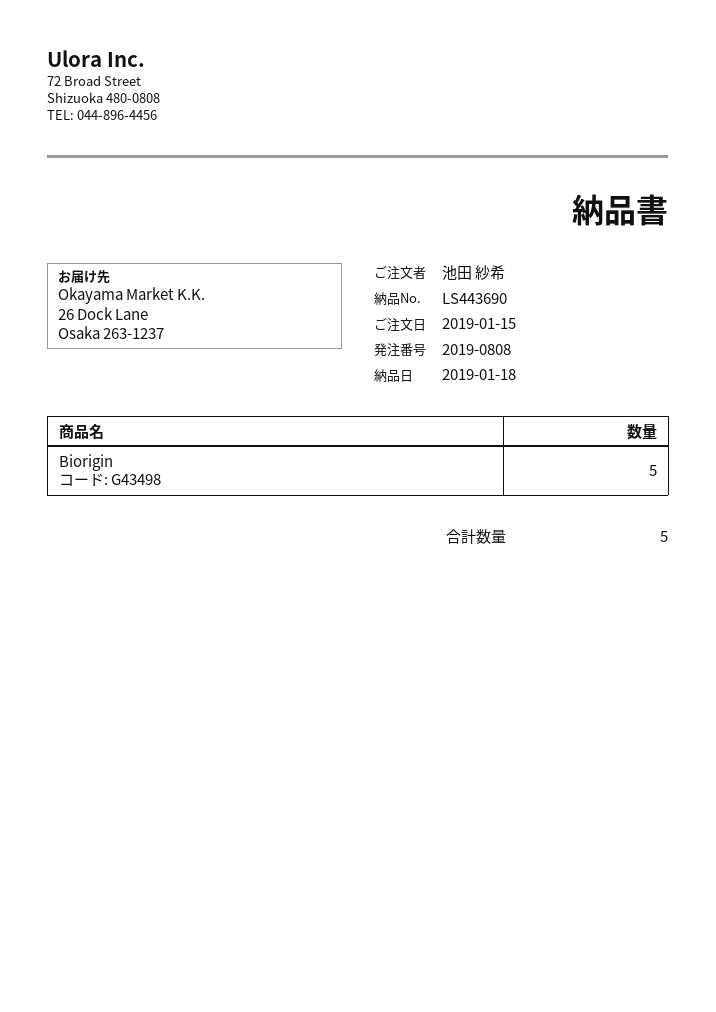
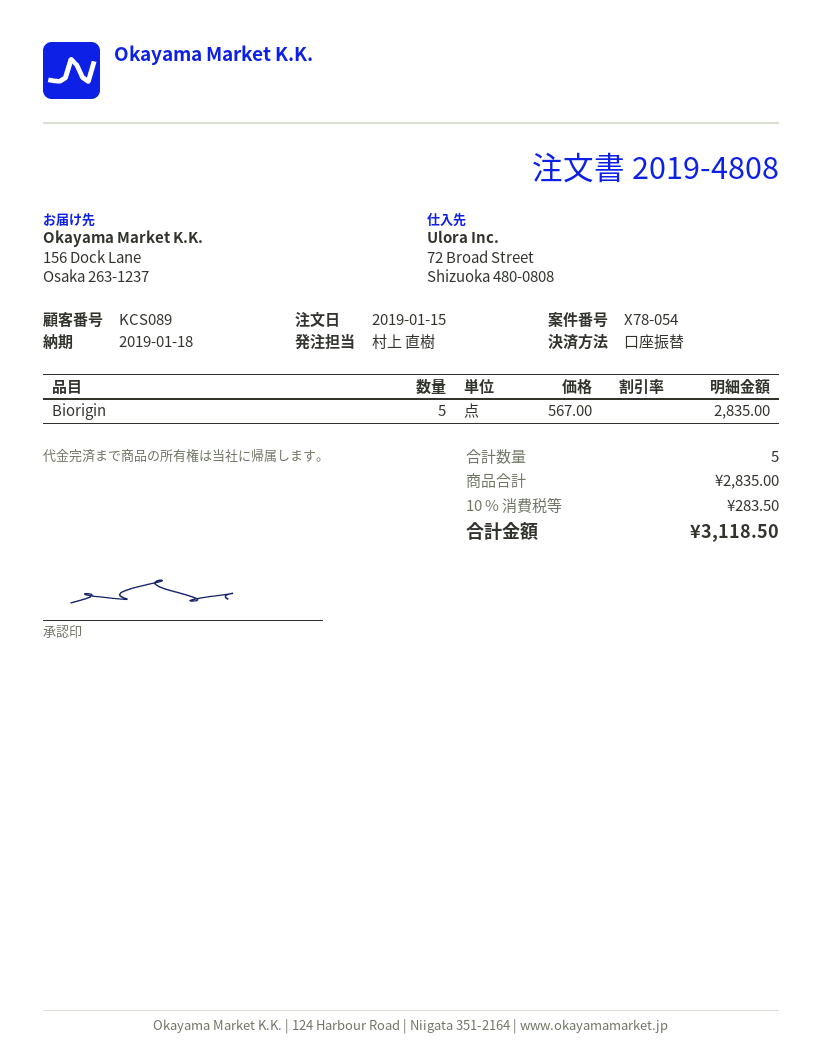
order number: 2019-0808 -> 2019-4808
ordered by: 池田 紗希 -> 村上 直樹
ship to: 26 Dock Lane, Osaka 263-1237 -> 156 Dock Lane, Osaka 263-1237

